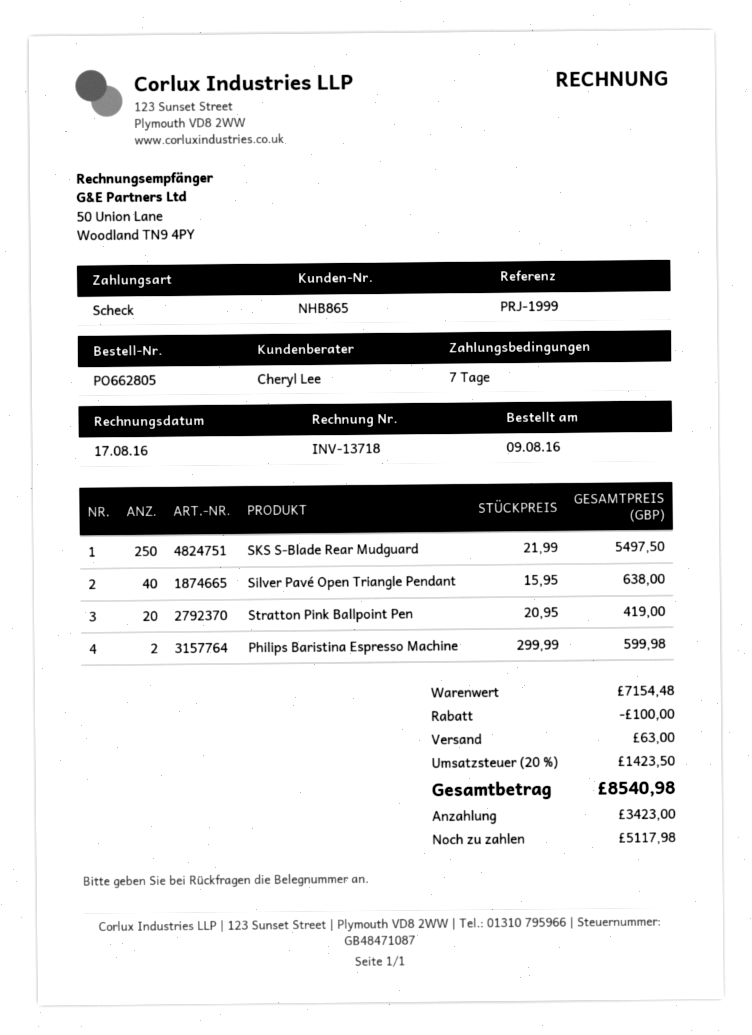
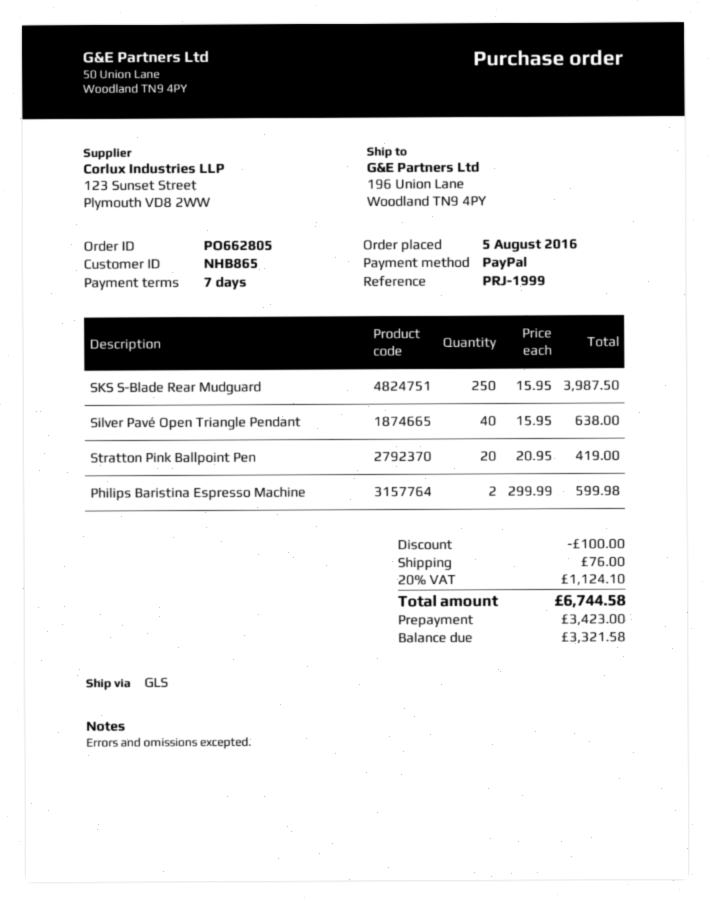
order date: 2016-08-09 -> 2016-08-05
payment method: cheque -> PayPal
SKS S-Blade Rear Mudguard: 250 x 21.99 = 5497.50 -> 250 x 15.95 = 3987.50
shipping: 63.00 -> 76.00
tax: 20% = 1423.50 -> 20% = 1124.10
total: 8540.98 -> 6744.58
balance: 5117.98 -> 3321.58

